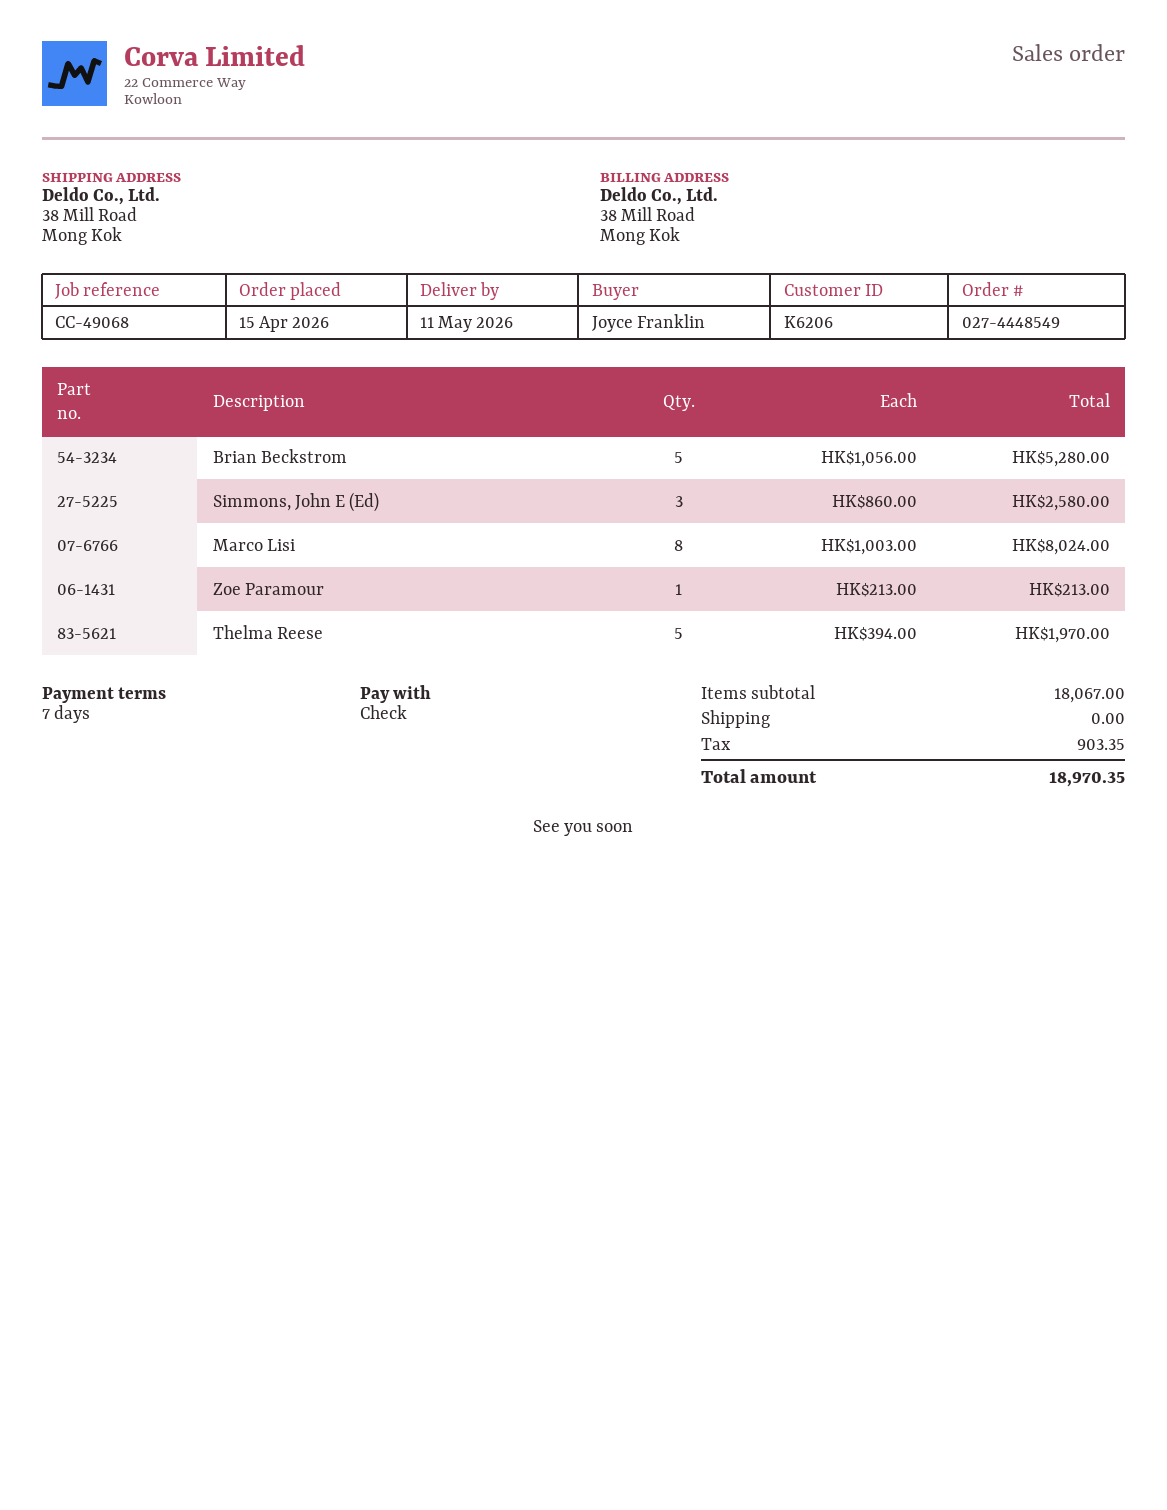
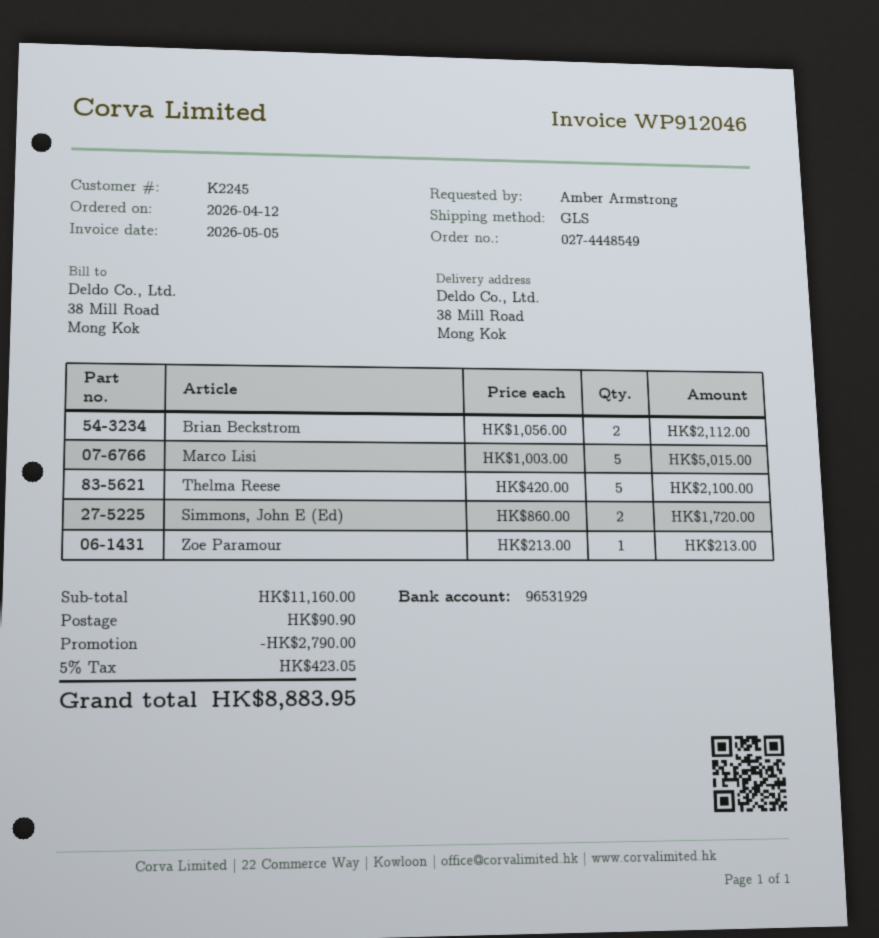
order date: 2026-04-15 -> 2026-04-12
customer number: K6206 -> K2245
ordered by: Joyce Franklin -> Amber Armstrong
Brian Beckstrom: 5 x 1056.00 = 5280.00 -> 2 x 1056.00 = 2112.00
Simmons, John E (Ed): 3 x 860.00 = 2580.00 -> 2 x 860.00 = 1720.00
Marco Lisi: 8 x 1003.00 = 8024.00 -> 5 x 1003.00 = 5015.00
Thelma Reese: 5 x 394.00 = 1970.00 -> 5 x 420.00 = 2100.00
subtotal: 18067.00 -> 11160.00
discount: none -> 2790.00
shipping: 0.00 -> 90.90
tax: 903.35 -> 423.05
total: 18970.35 -> 8883.95

